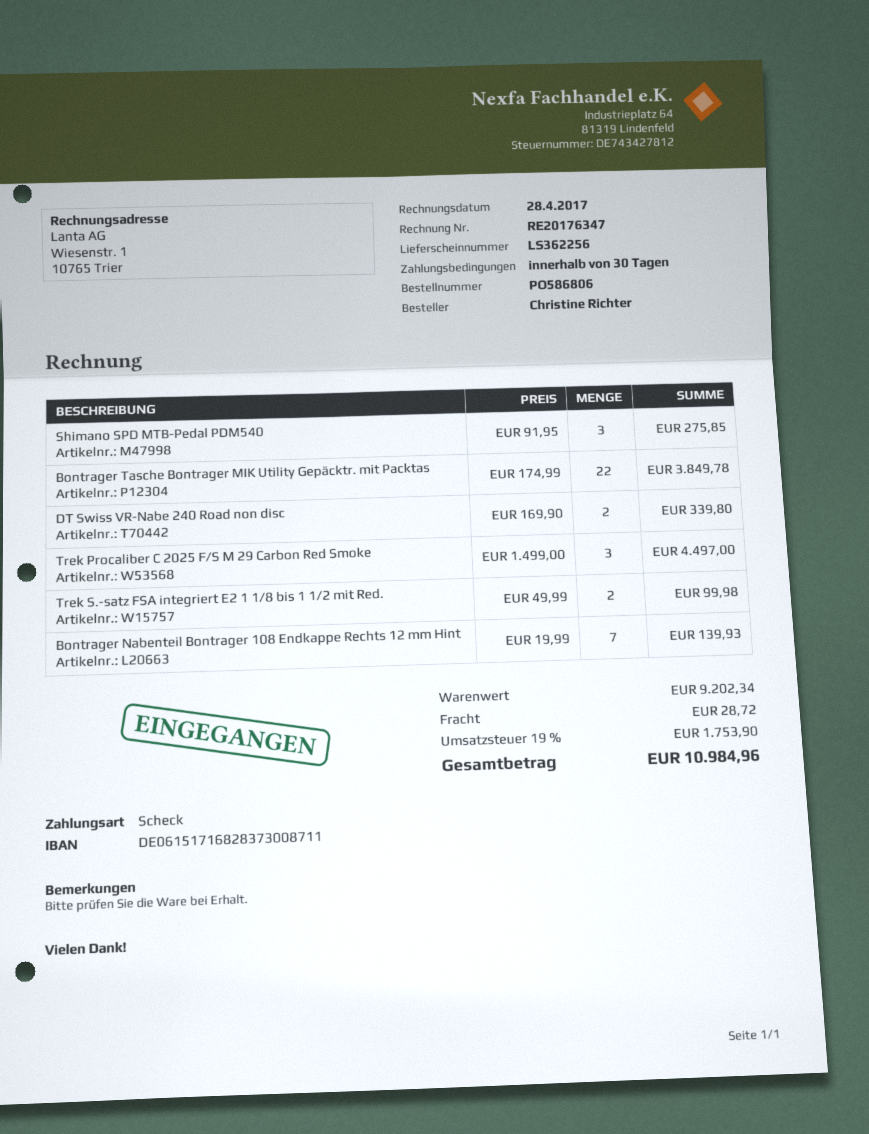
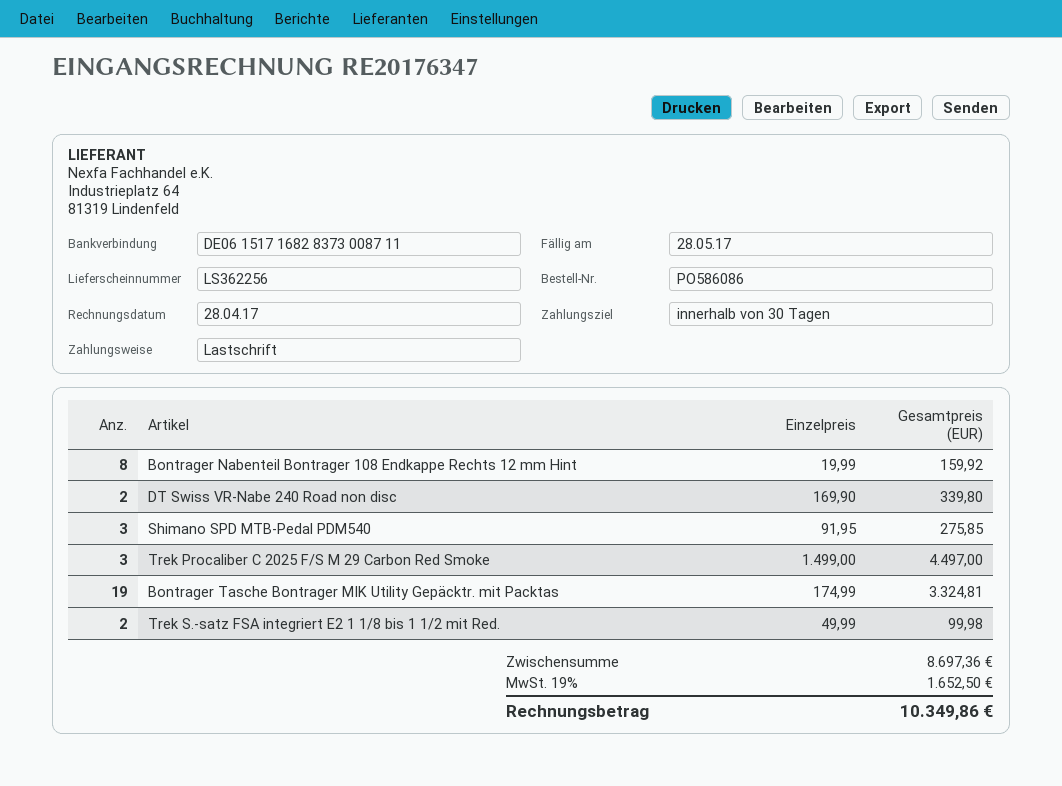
order number: PO586806 -> PO586086
payment method: cheque -> direct debit
Bontrager Tasche Bontrager MIK Utility Gepäcktr. mit Packtas: 22 x 174.99 = 3849.78 -> 19 x 174.99 = 3324.81
Bontrager Nabenteil Bontrager 108 Endkappe Rechts 12 mm Hint: 7 x 19.99 = 139.93 -> 8 x 19.99 = 159.92
subtotal: 9202.34 -> 8697.36
shipping: 28.72 -> none
tax: 19% = 1753.90 -> 19% = 1652.50
total: 10984.96 -> 10349.86

